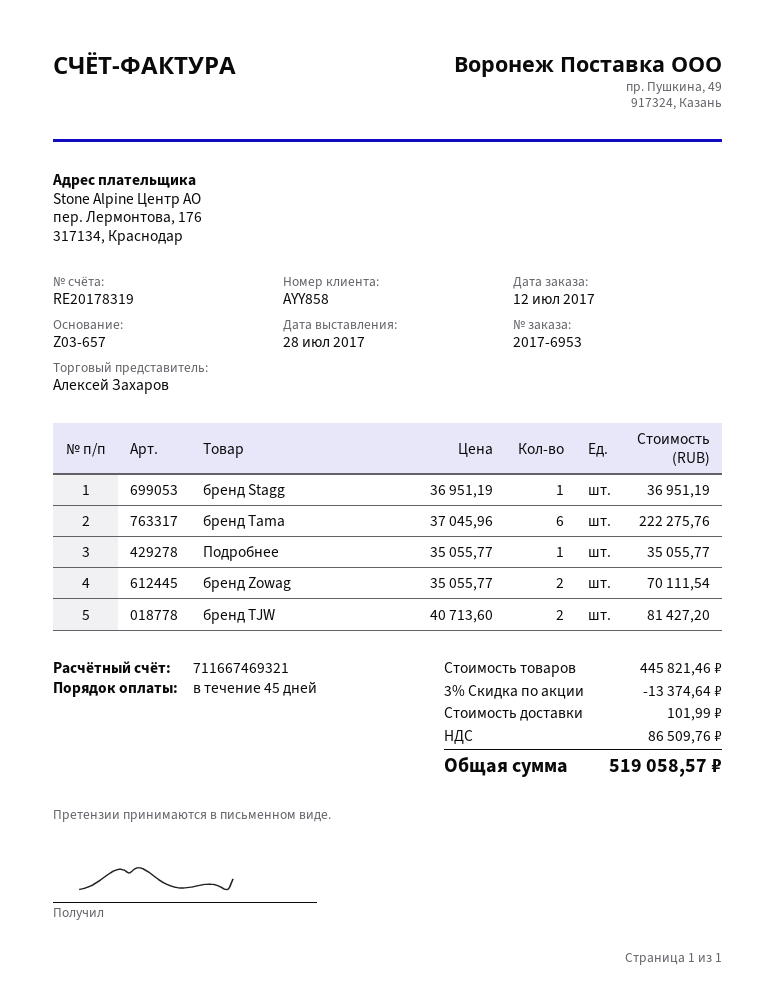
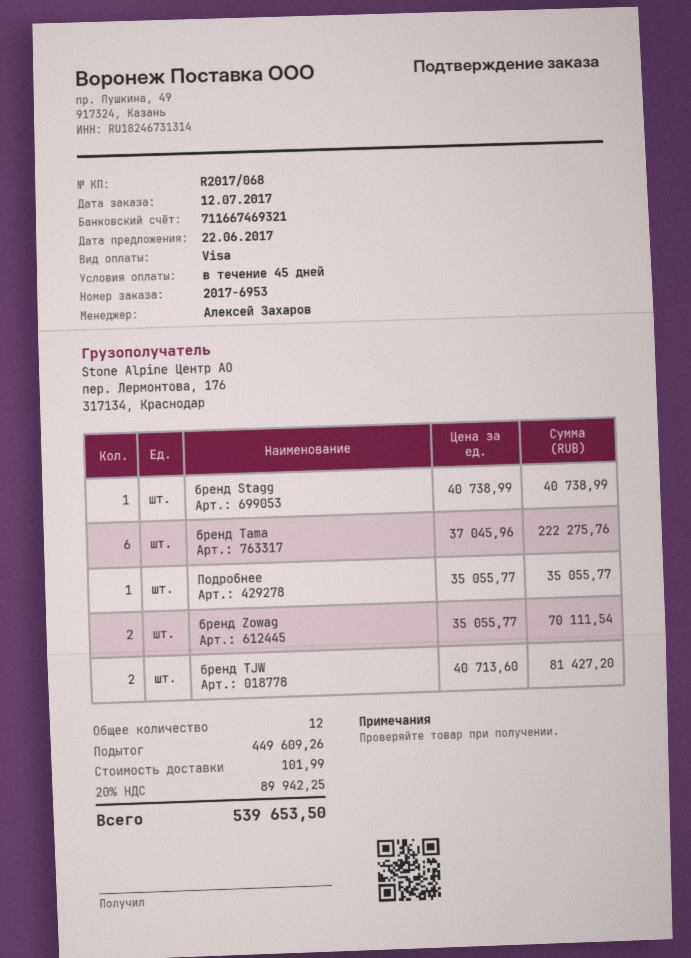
бренд Stagg: 1 x 36951.19 = 36951.19 -> 1 x 40738.99 = 40738.99
subtotal: 445821.46 -> 449609.26
discount: 3% = 13374.64 -> none
tax: 86509.76 -> 89942.25
total: 519058.57 -> 539653.50

